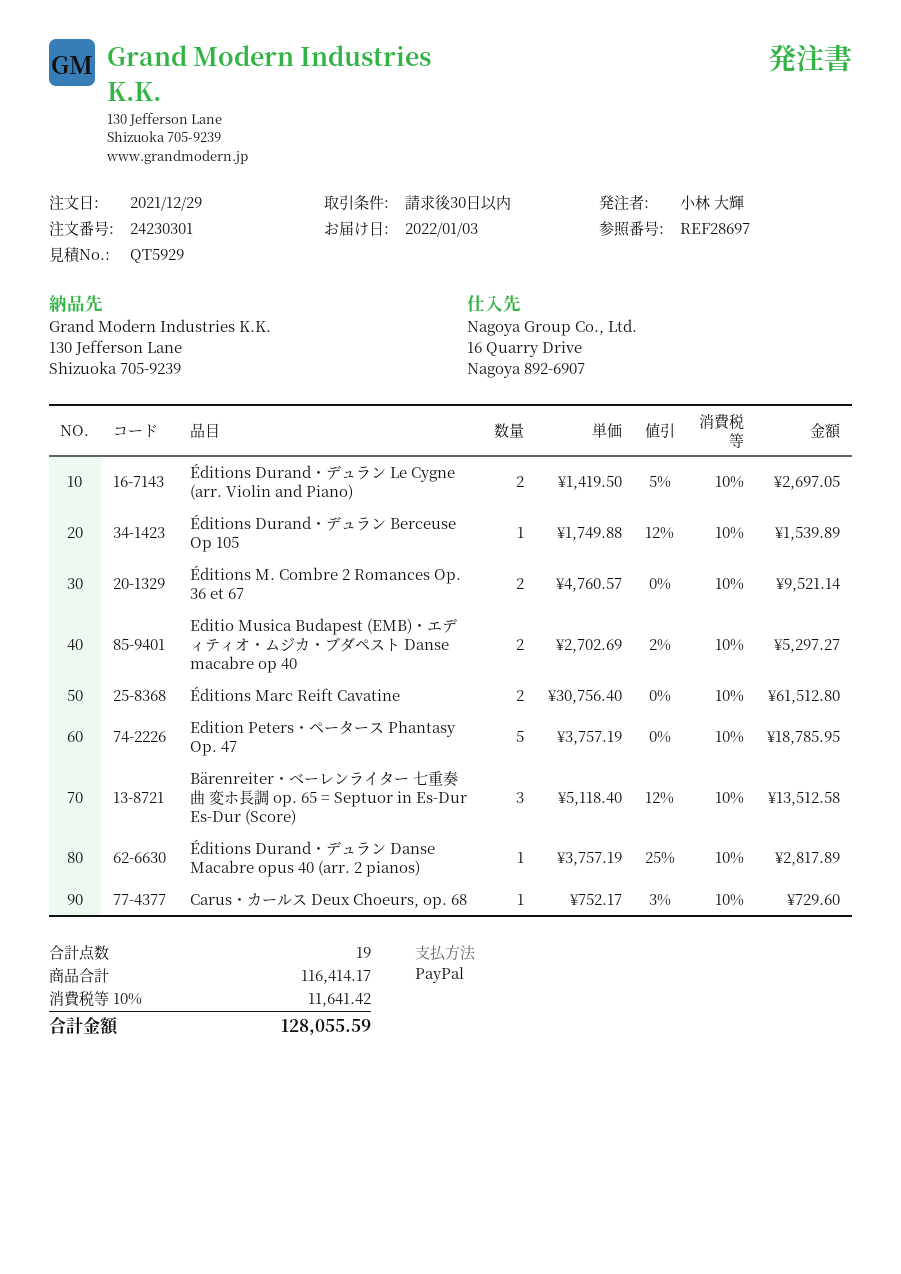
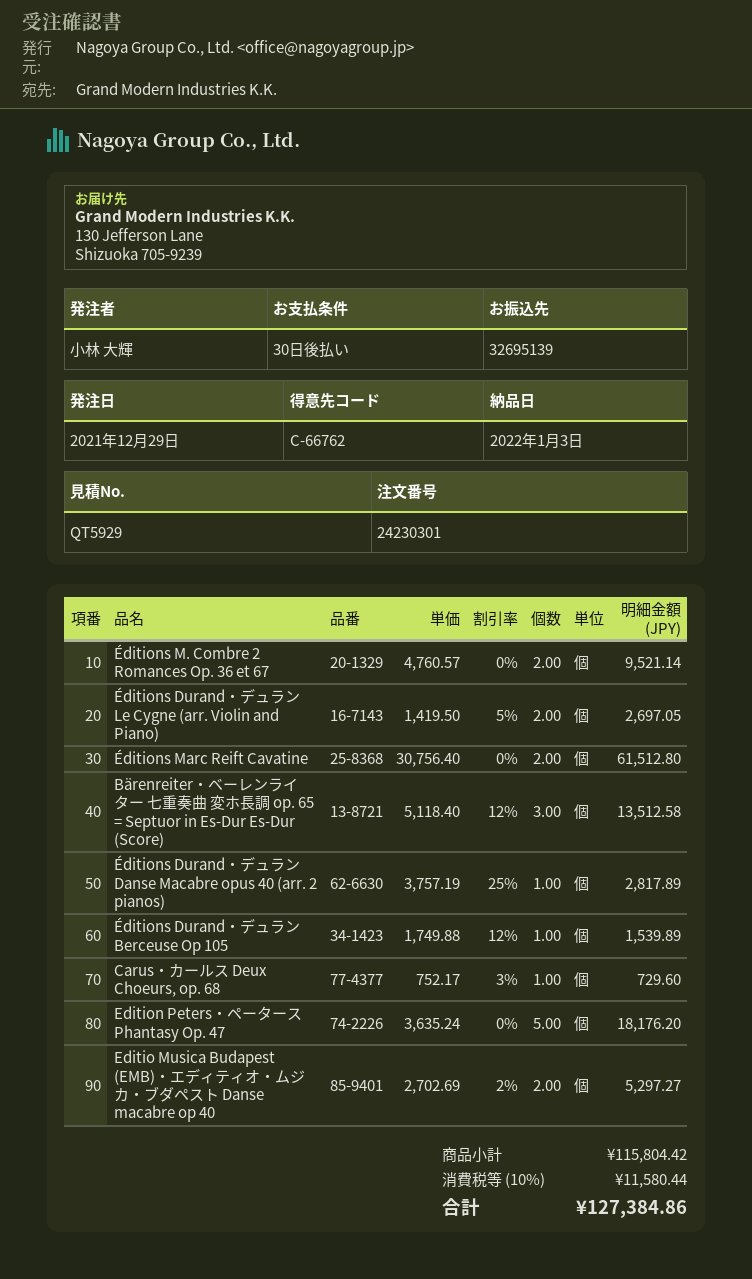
Edition Peters・ペータース Phantasy Op. 47: 5 x 3757.19 = 18785.95 -> 5 x 3635.24 = 18176.20
subtotal: 116414.17 -> 115804.42
tax: 10% = 11641.42 -> 10% = 11580.44
total: 128055.59 -> 127384.86

